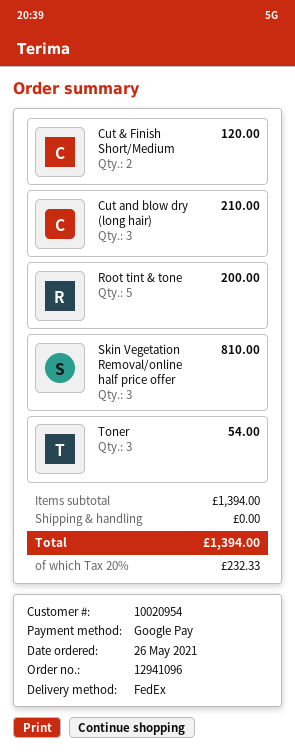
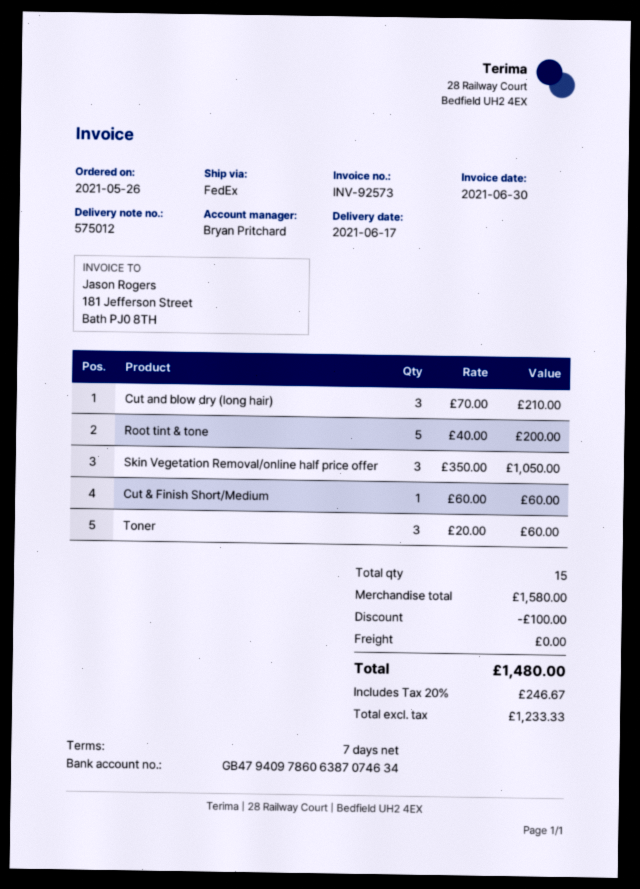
Cut & Finish Short/Medium: 2 for 120.00 -> 1 for 60.00
Skin Vegetation Removal/online half price offer: 3 for 810.00 -> 3 for 1050.00
Toner: 3 for 54.00 -> 3 for 60.00
subtotal: 1394.00 -> 1580.00
discount: none -> 100.00
tax: 20% = 232.33 -> 20% = 246.67
total: 1394.00 -> 1480.00

